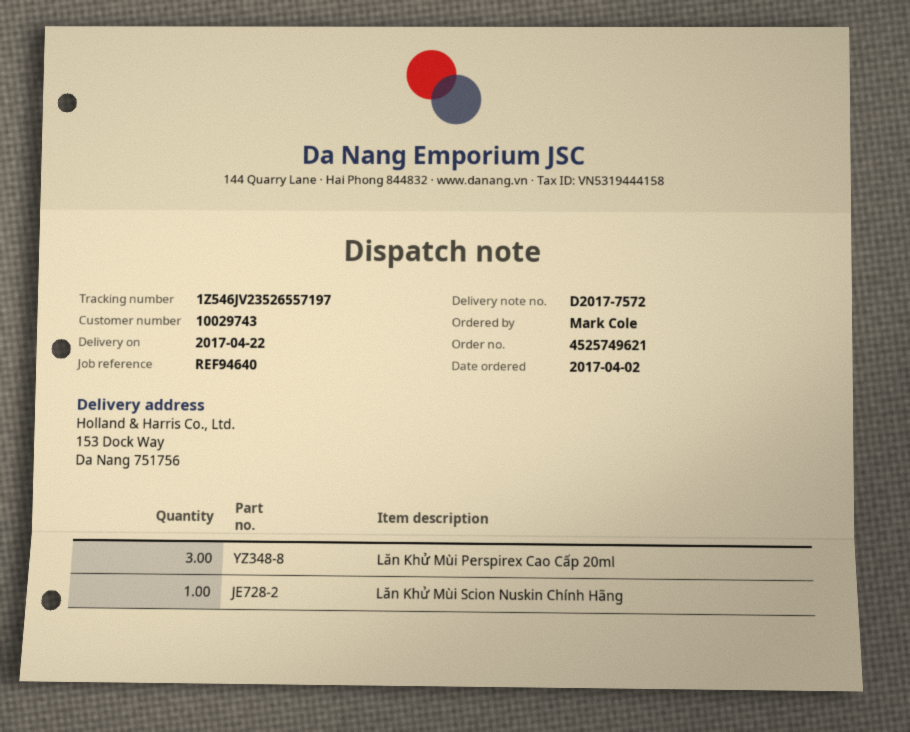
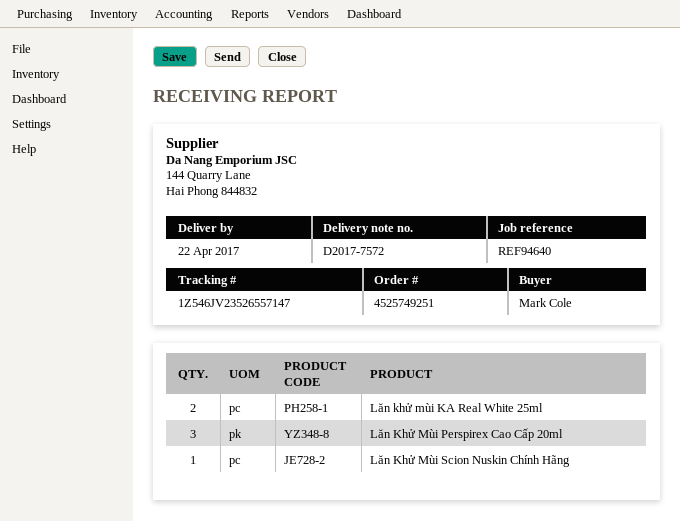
order number: 4525749621 -> 4525749251
tracking number: 1Z546JV23526557197 -> 1Z546JV23526557147
Lăn khử mùi KA Real White 25ml: none -> 2

